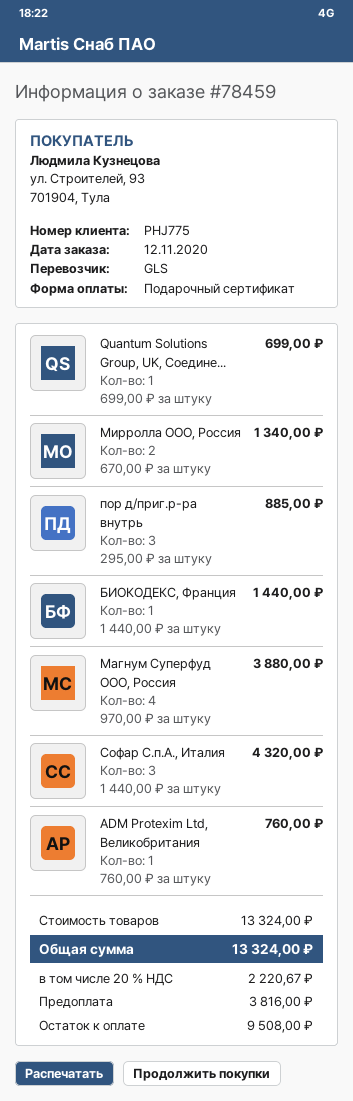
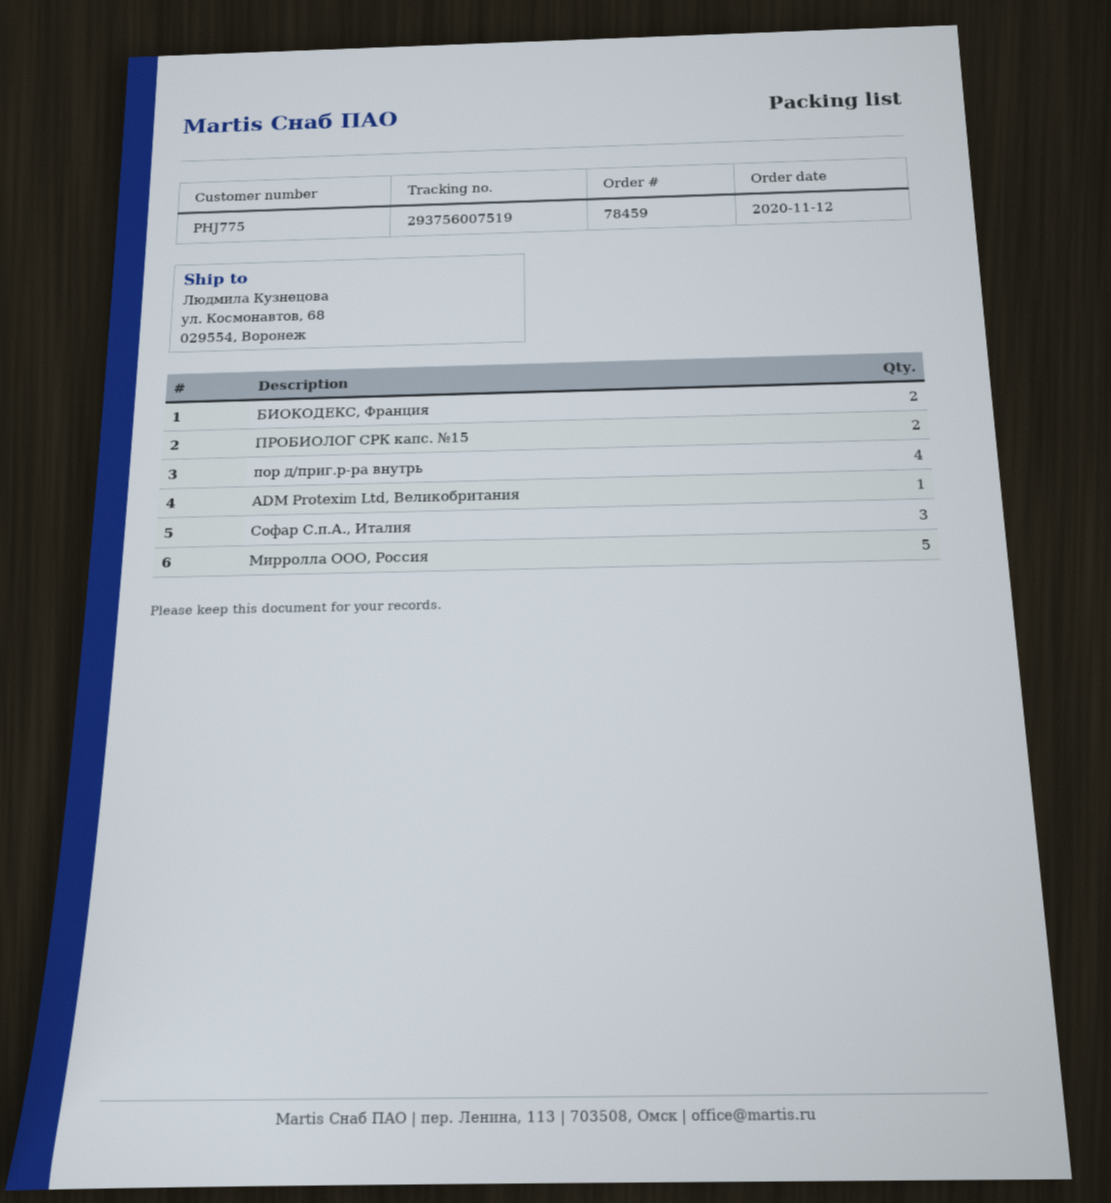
Quantum Solutions Group, UK, Соедине...: 1 -> none
Мирролла ООО, Россия: 2 -> 5
пор д/приг.р-ра внутрь: 3 -> 4
БИОКОДЕКС, Франция: 1 -> 2
Магнум Суперфуд ООО, Россия: 4 -> none
ПРОБИОЛОГ СРК капс. №15: none -> 2

